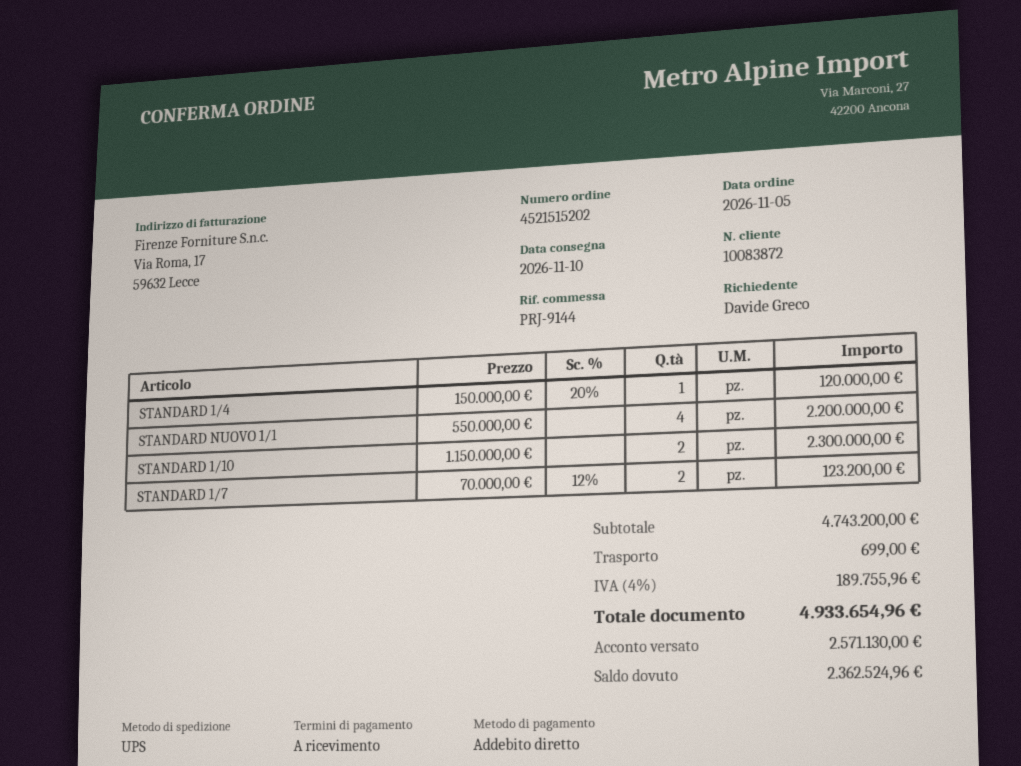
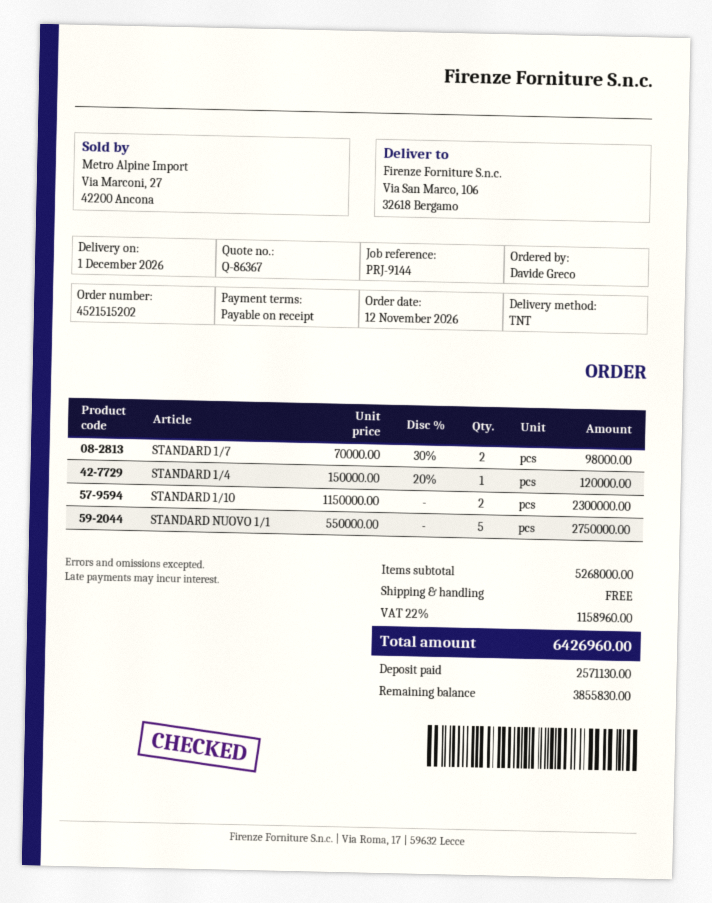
order date: 2026-11-05 -> 2026-11-12
delivery date: 2026-11-10 -> 2026-12-01
shipping method: UPS -> TNT
STANDARD NUOVO 1/1: 4 x 550000.00 = 2200000.00 -> 5 x 550000.00 = 2750000.00
STANDARD 1/7: 2 x 70000.00 - 12% = 123200.00 -> 2 x 70000.00 - 30% = 98000.00
subtotal: 4743200.00 -> 5268000.00
shipping: 699.00 -> 0.00
tax: 4% = 189755.96 -> 22% = 1158960.00
total: 4933654.96 -> 6426960.00
balance: 2362524.96 -> 3855830.00

